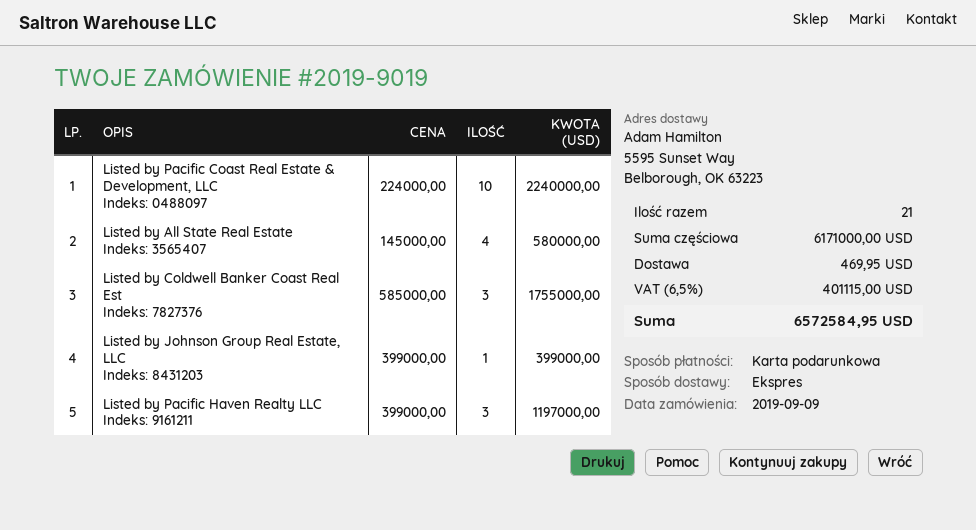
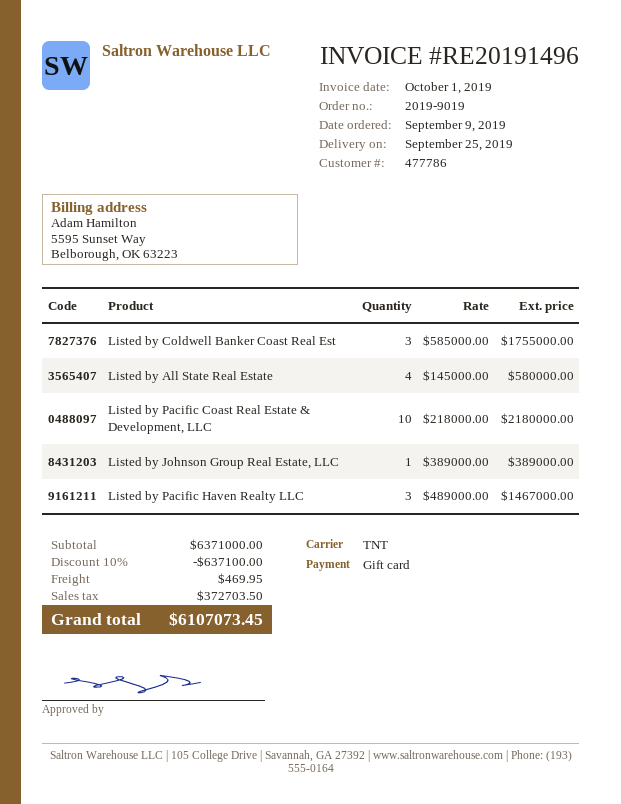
shipping method: express -> TNT
Listed by Pacific Coast Real Estate & Development, LLC: 10 x 224000.00 = 2240000.00 -> 10 x 218000.00 = 2180000.00
Listed by Johnson Group Real Estate, LLC: 1 x 399000.00 = 399000.00 -> 1 x 389000.00 = 389000.00
Listed by Pacific Haven Realty LLC: 3 x 399000.00 = 1197000.00 -> 3 x 489000.00 = 1467000.00
subtotal: 6171000.00 -> 6371000.00
discount: none -> 10% = 637100.00
tax: 401115.00 -> 372703.50
total: 6572584.95 -> 6107073.45

